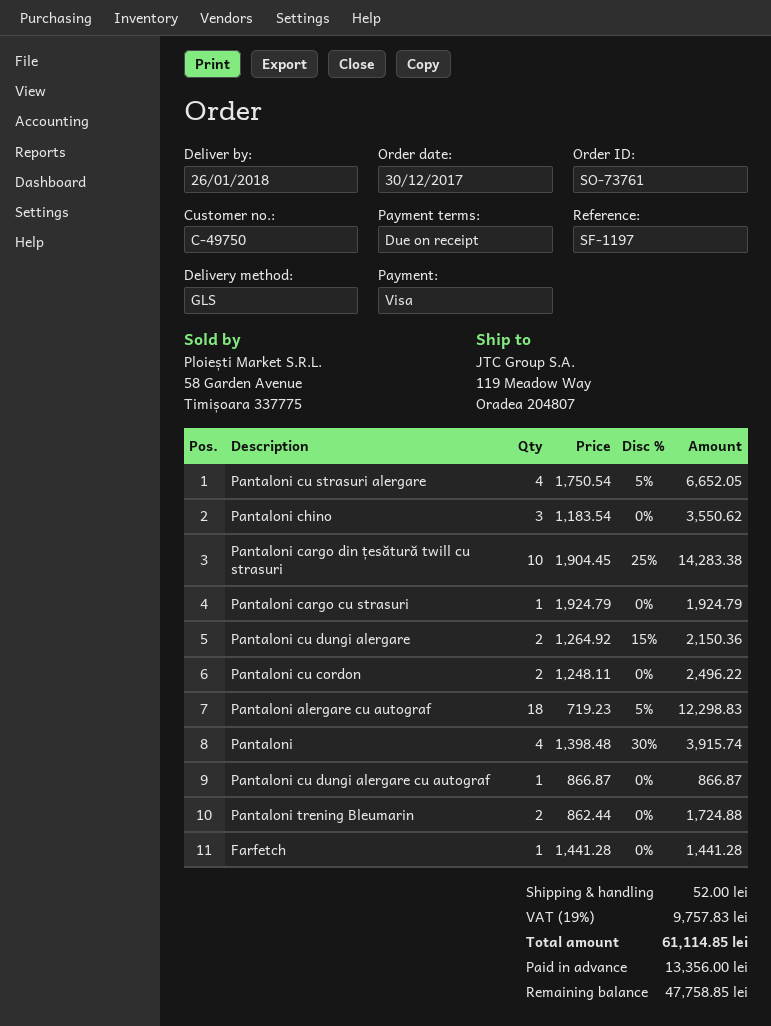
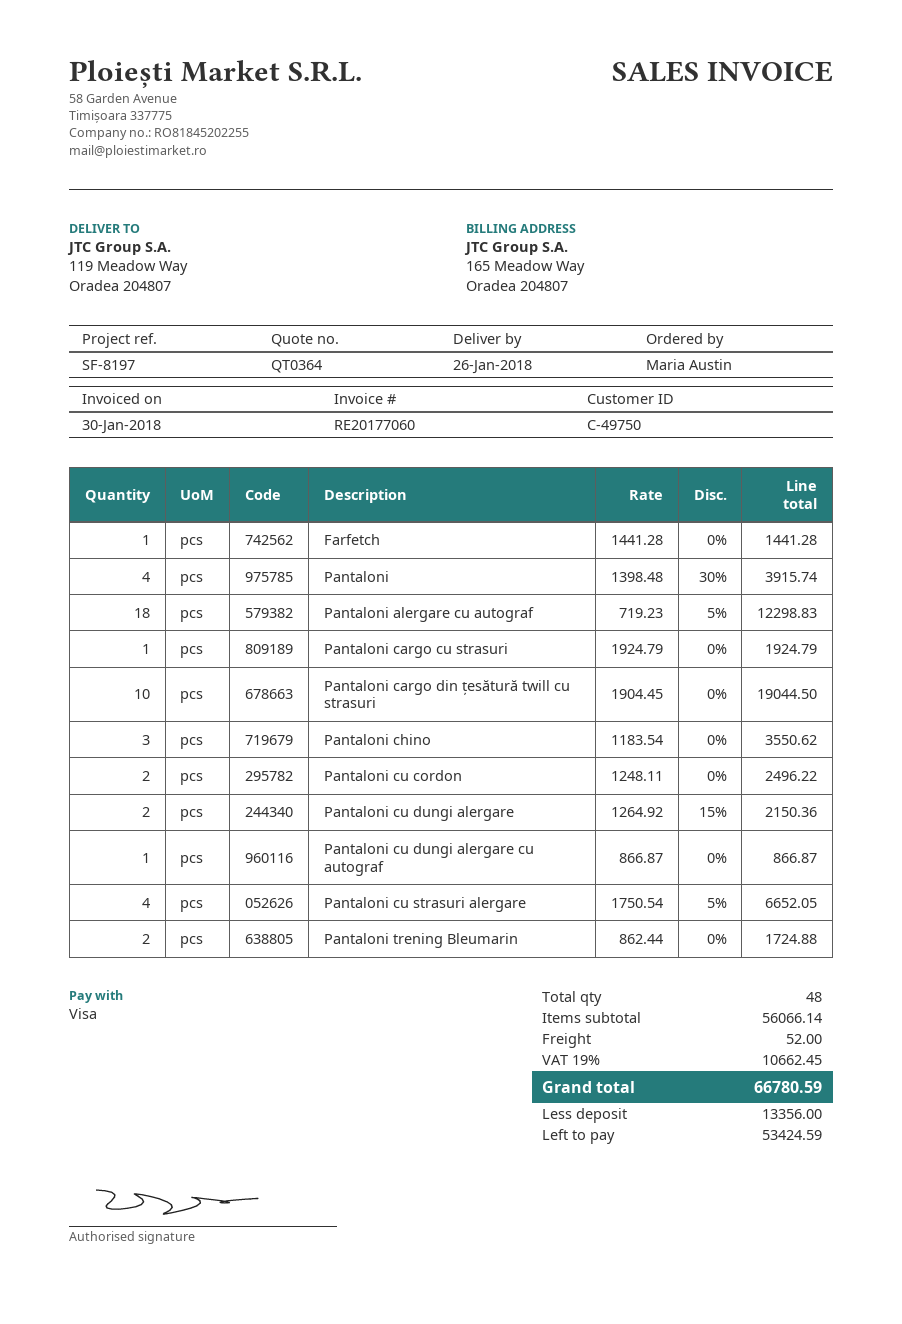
reference: SF-1197 -> SF-8197
Pantaloni cargo din țesătură twill cu strasuri: 10 x 1904.45 - 25% = 14283.38 -> 10 x 1904.45 = 19044.50
tax: 19% = 9757.83 -> 19% = 10662.45
total: 61114.85 -> 66780.59
balance: 47758.85 -> 53424.59

